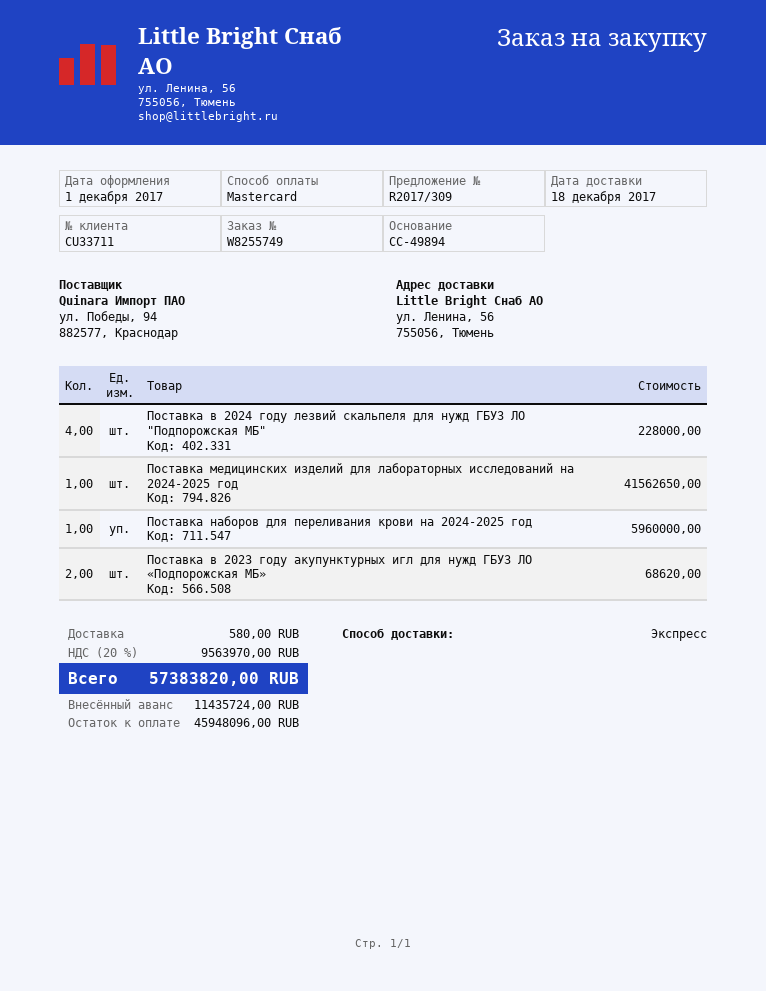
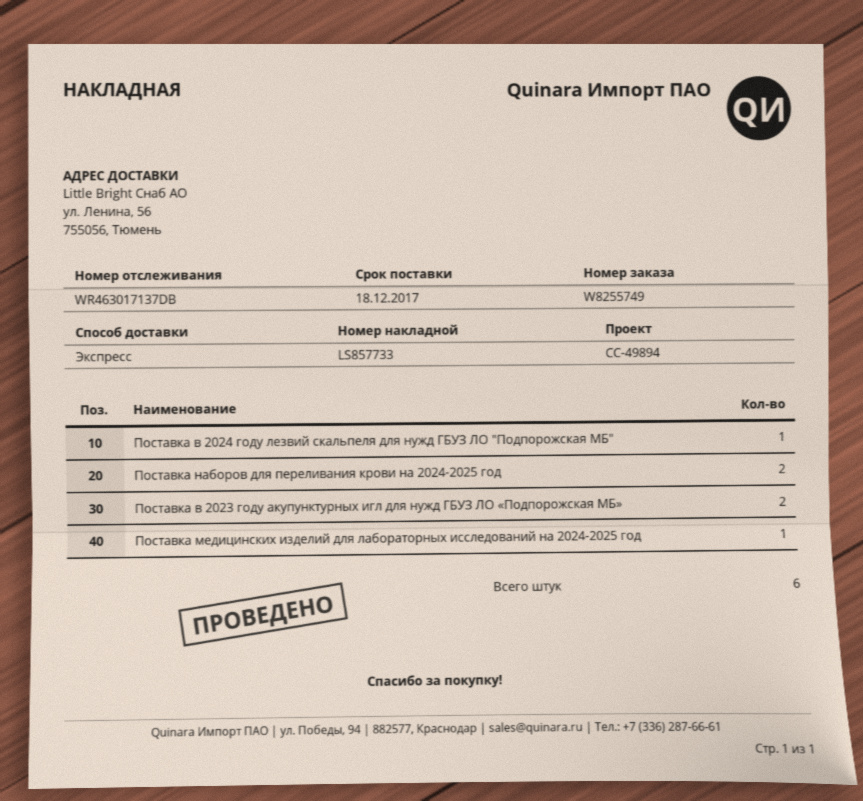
Поставка в 2024 году лезвий скальпеля для нужд ГБУЗ ЛО "Подпорожская МБ": 4 -> 1
Поставка наборов для переливания крови на 2024-2025 год: 1 -> 2

